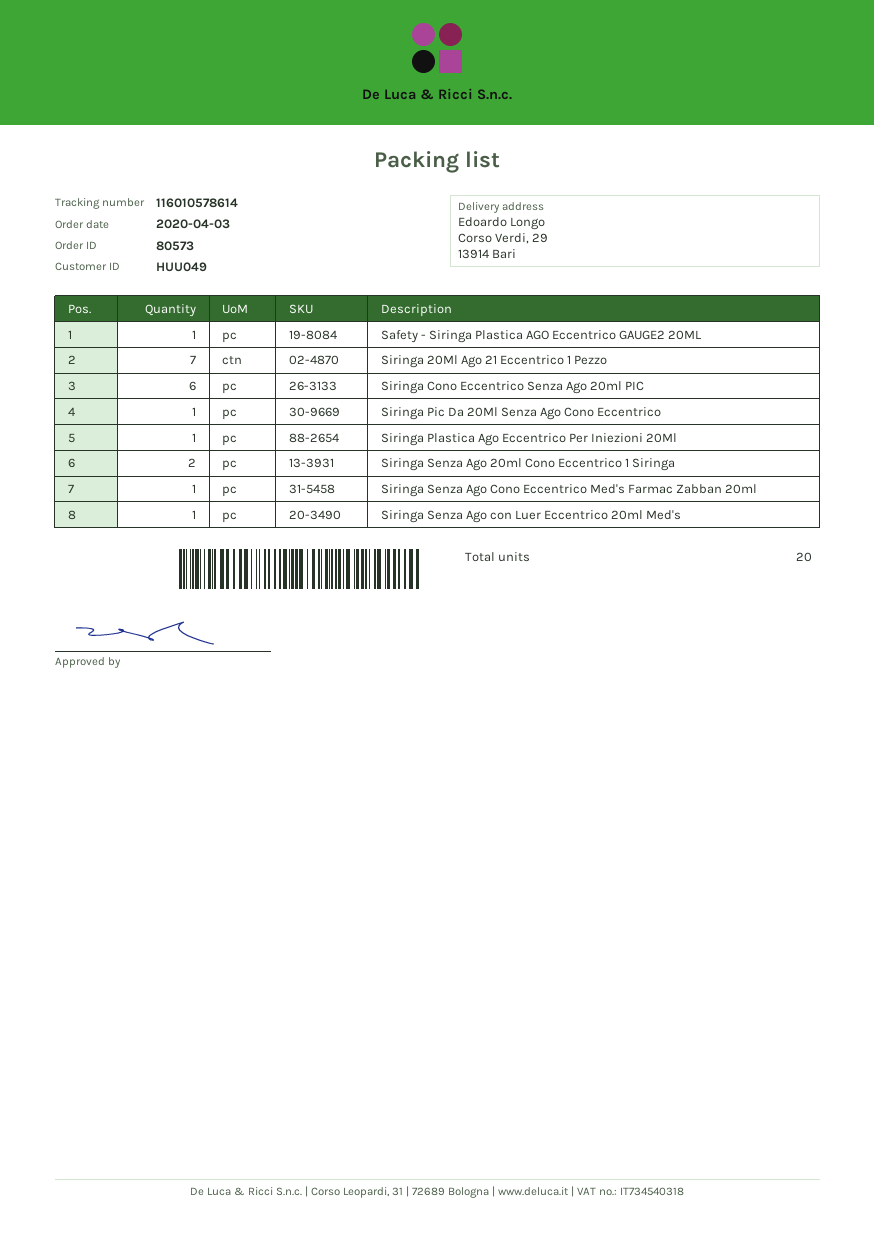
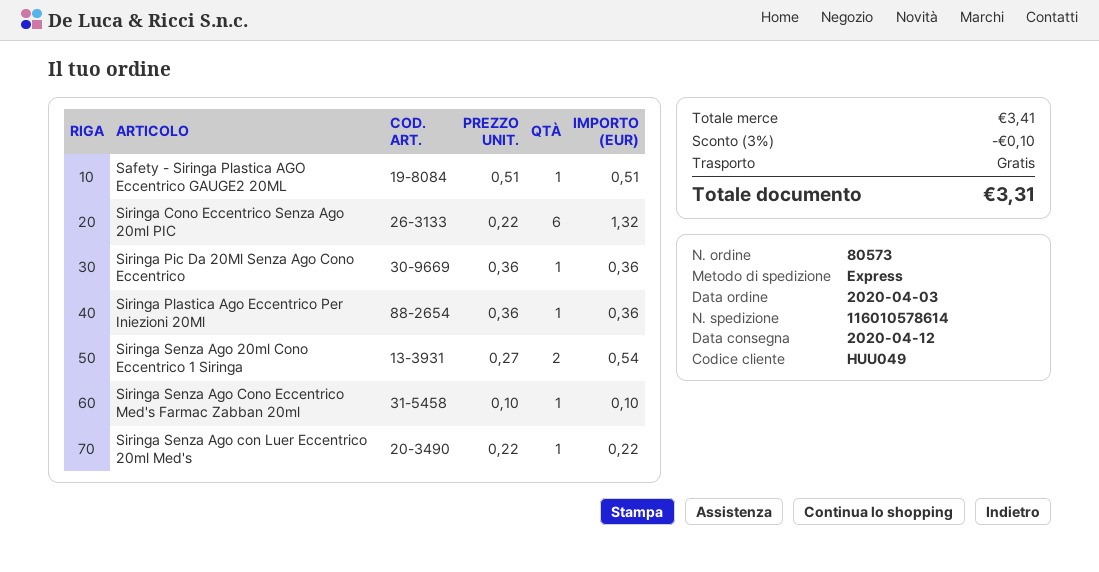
Siringa 20Ml Ago 21 Eccentrico 1 Pezzo: 7 -> none

